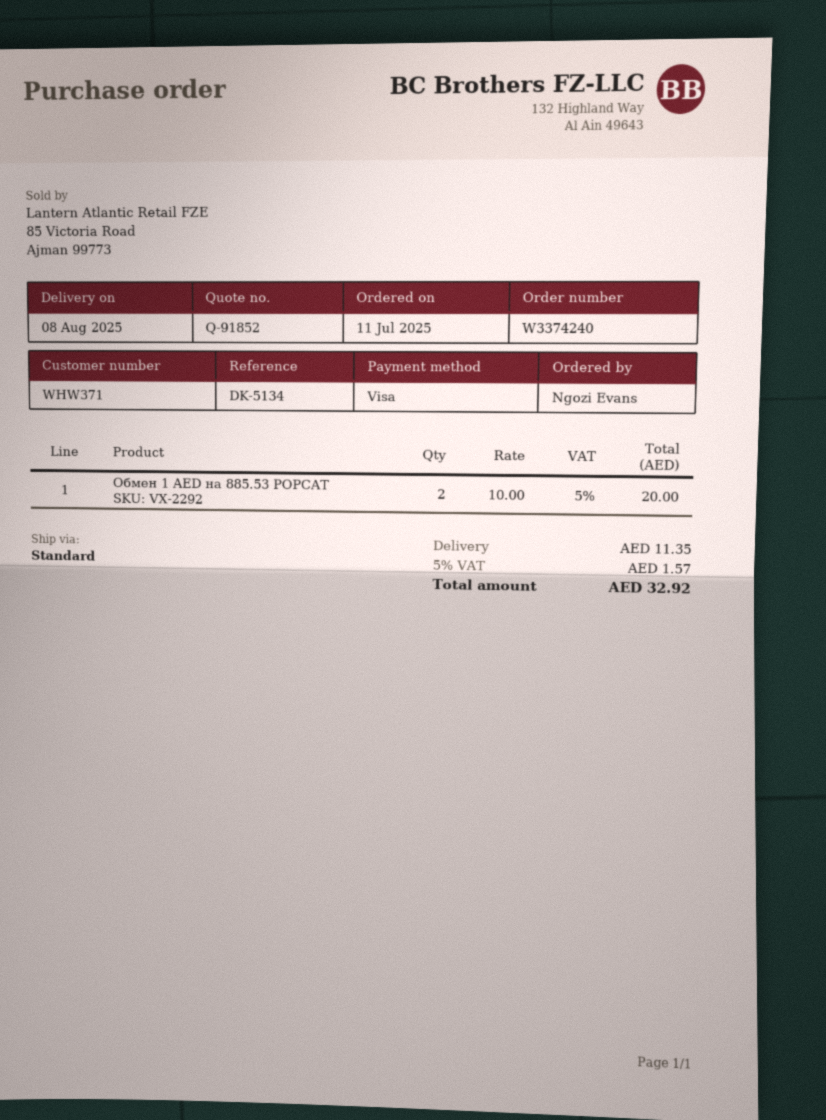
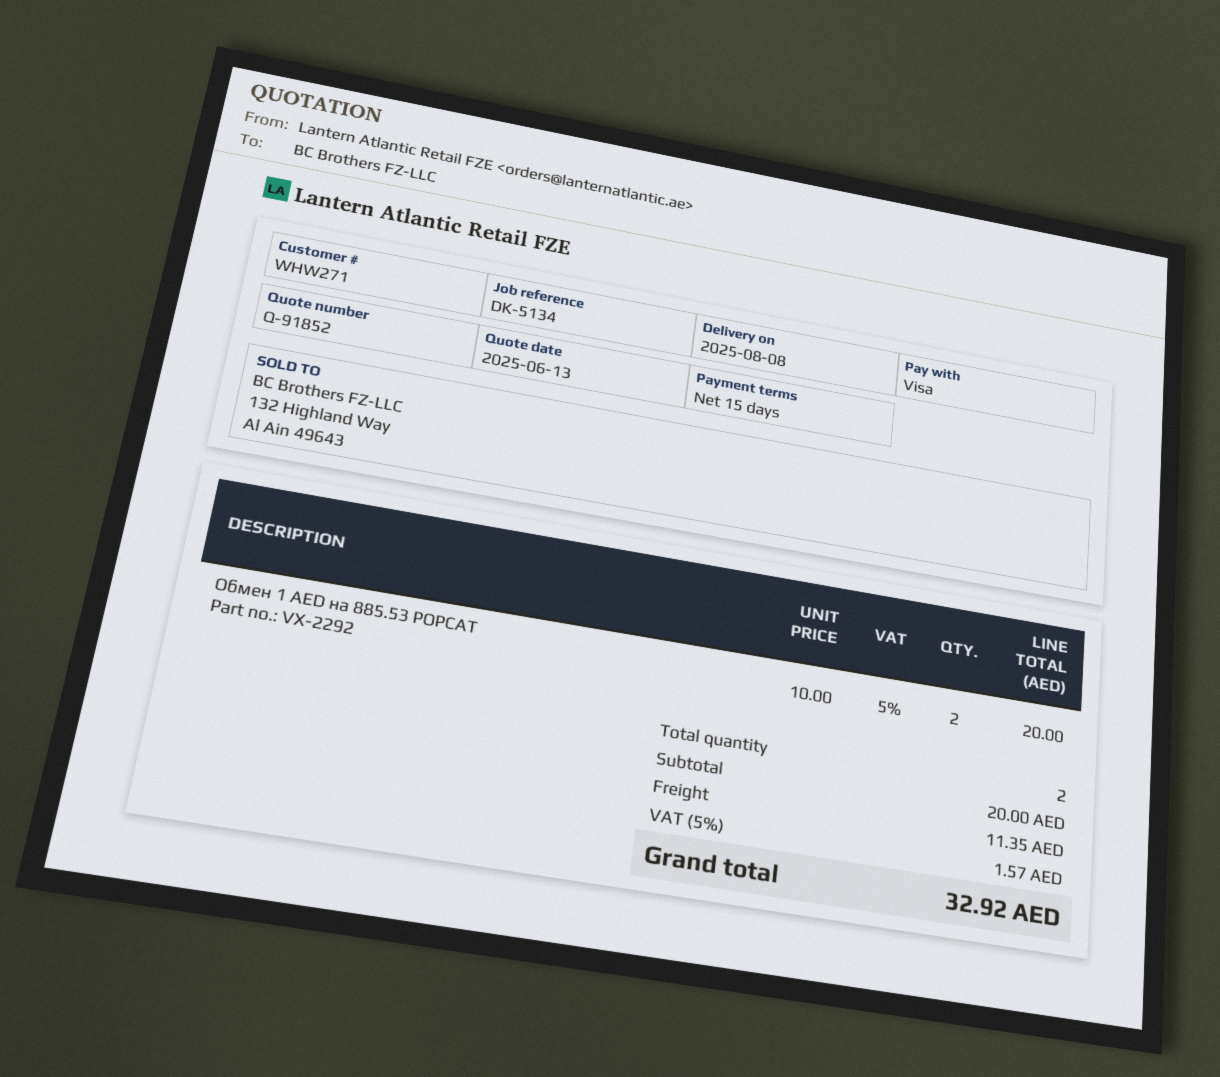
customer number: WHW371 -> WHW271

